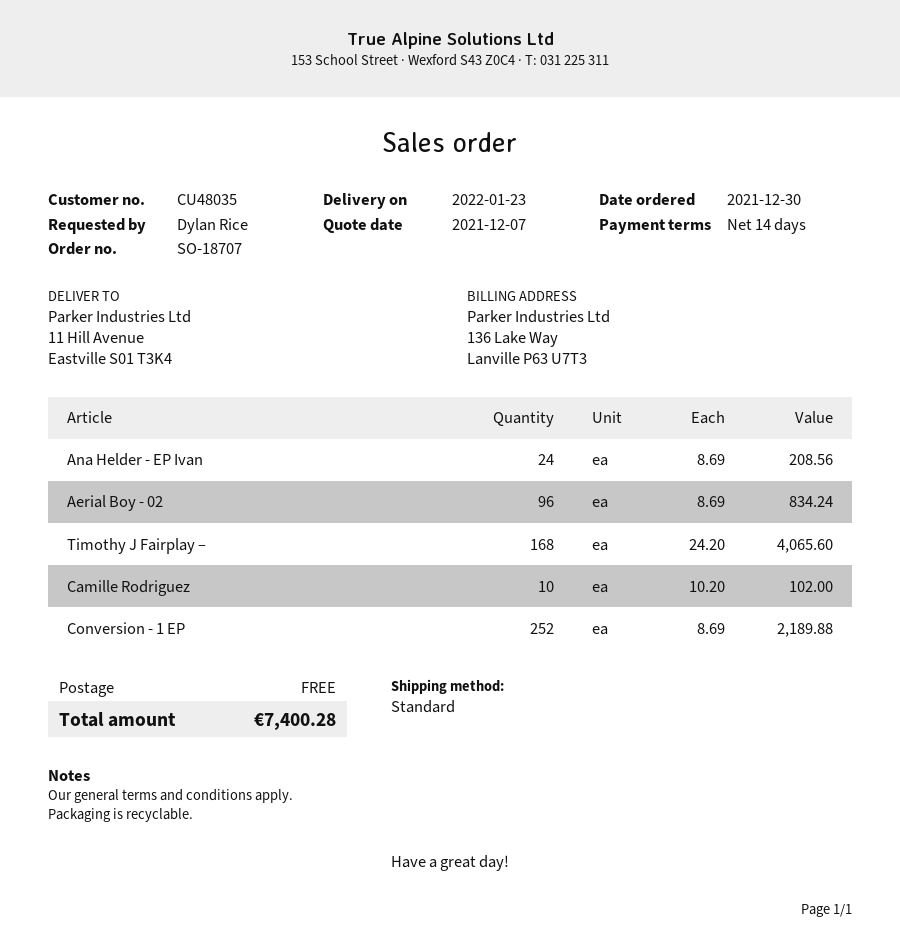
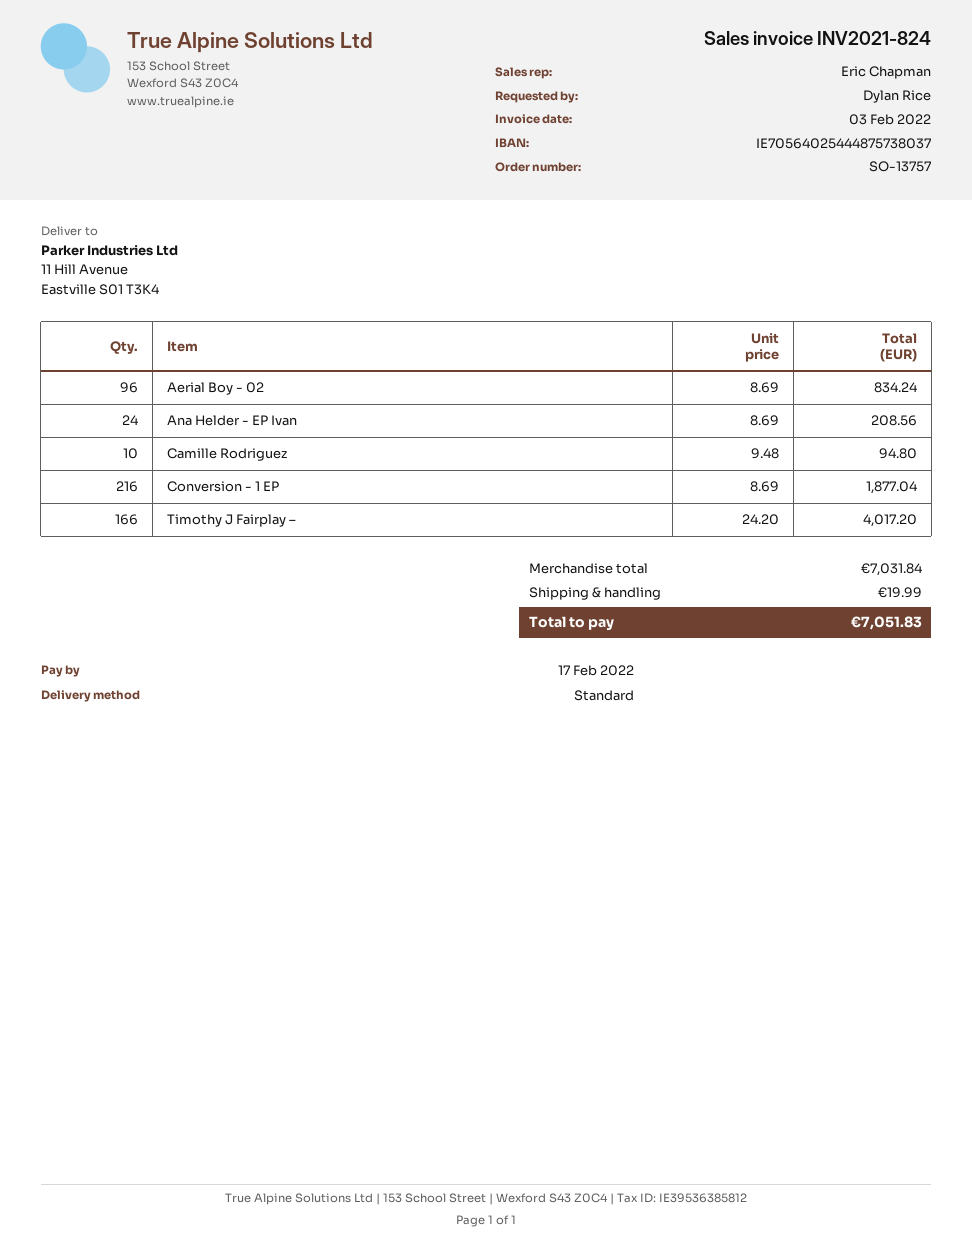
order number: SO-18707 -> SO-13757
Timothy J Fairplay –: 168 x 24.20 = 4065.60 -> 166 x 24.20 = 4017.20
Camille Rodriguez: 10 x 10.20 = 102.00 -> 10 x 9.48 = 94.80
Conversion - 1 EP: 252 x 8.69 = 2189.88 -> 216 x 8.69 = 1877.04
shipping: 0.00 -> 19.99
total: 7400.28 -> 7051.83

